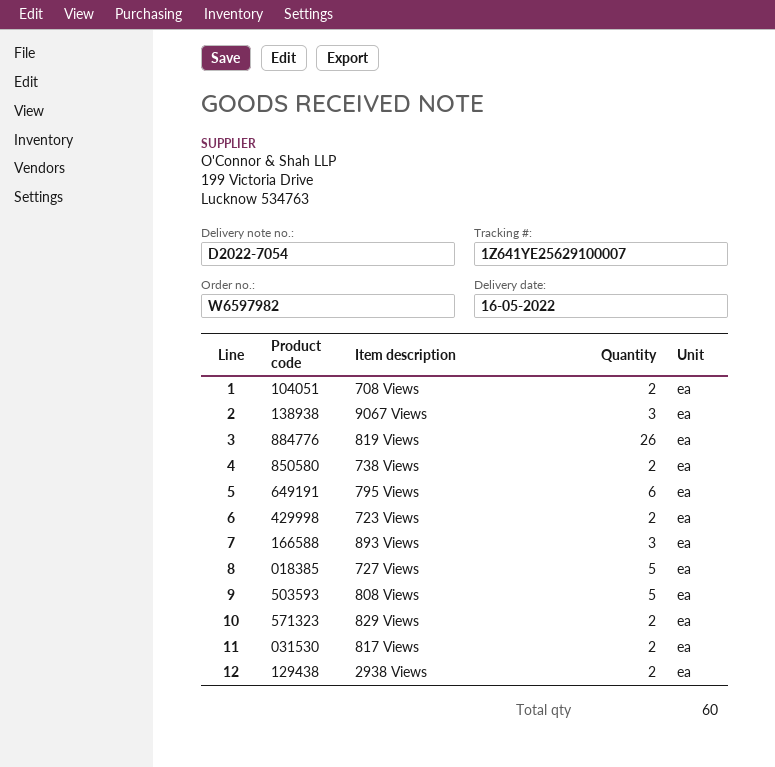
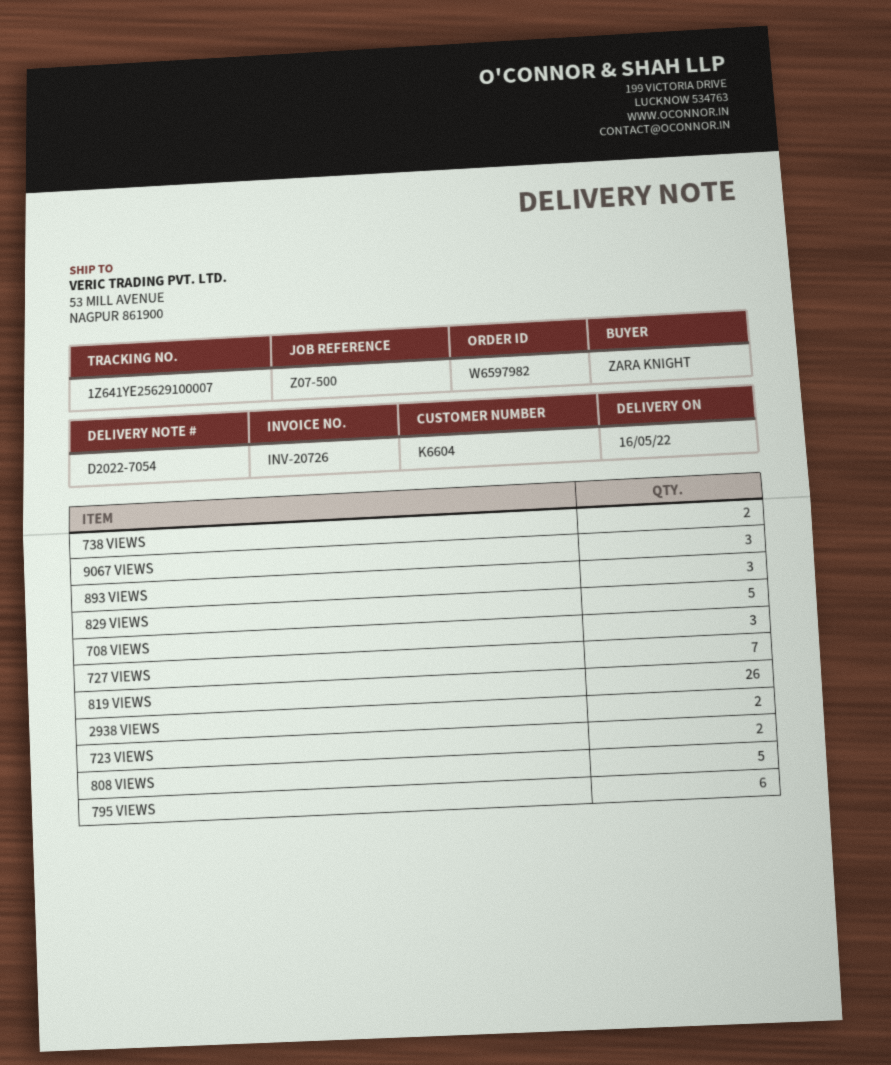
708 Views: 2 -> 3
727 Views: 5 -> 7
829 Views: 2 -> 5
817 Views: 2 -> none

